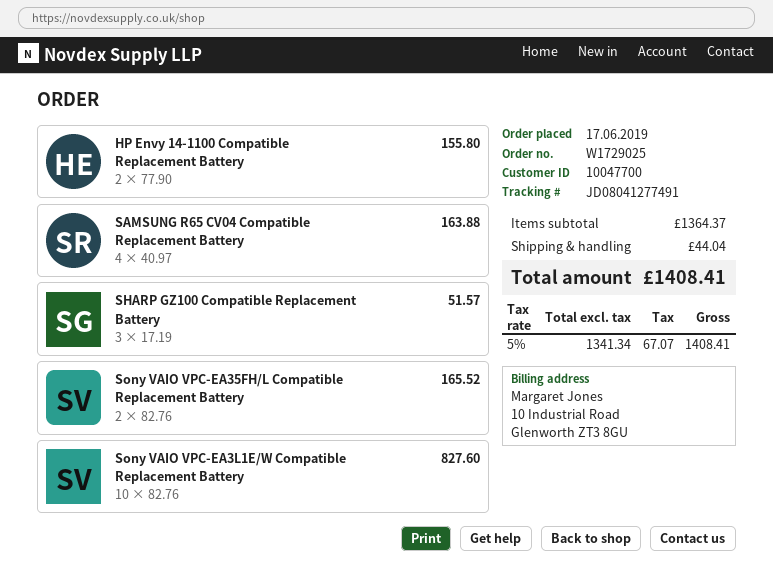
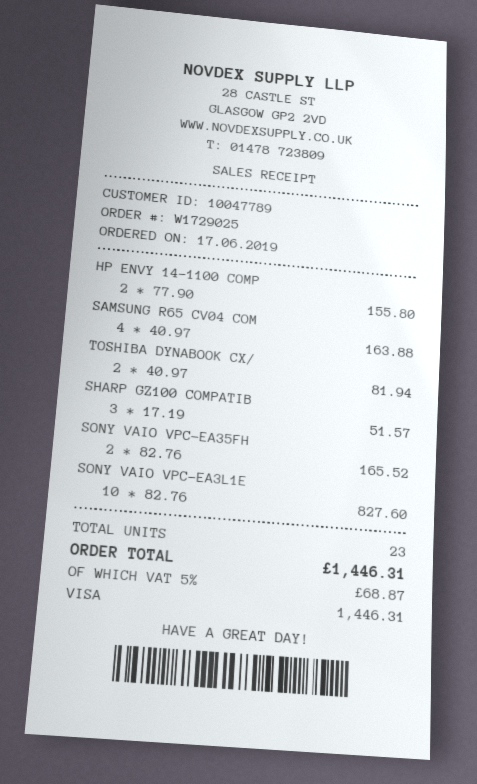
customer number: 10047700 -> 10047789
TOSHIBA DYNABOOK CX/: none -> 2 x 40.97 = 81.94
shipping: 44.04 -> none
tax: 5% = 67.07 -> 5% = 68.87
total: 1408.41 -> 1446.31

